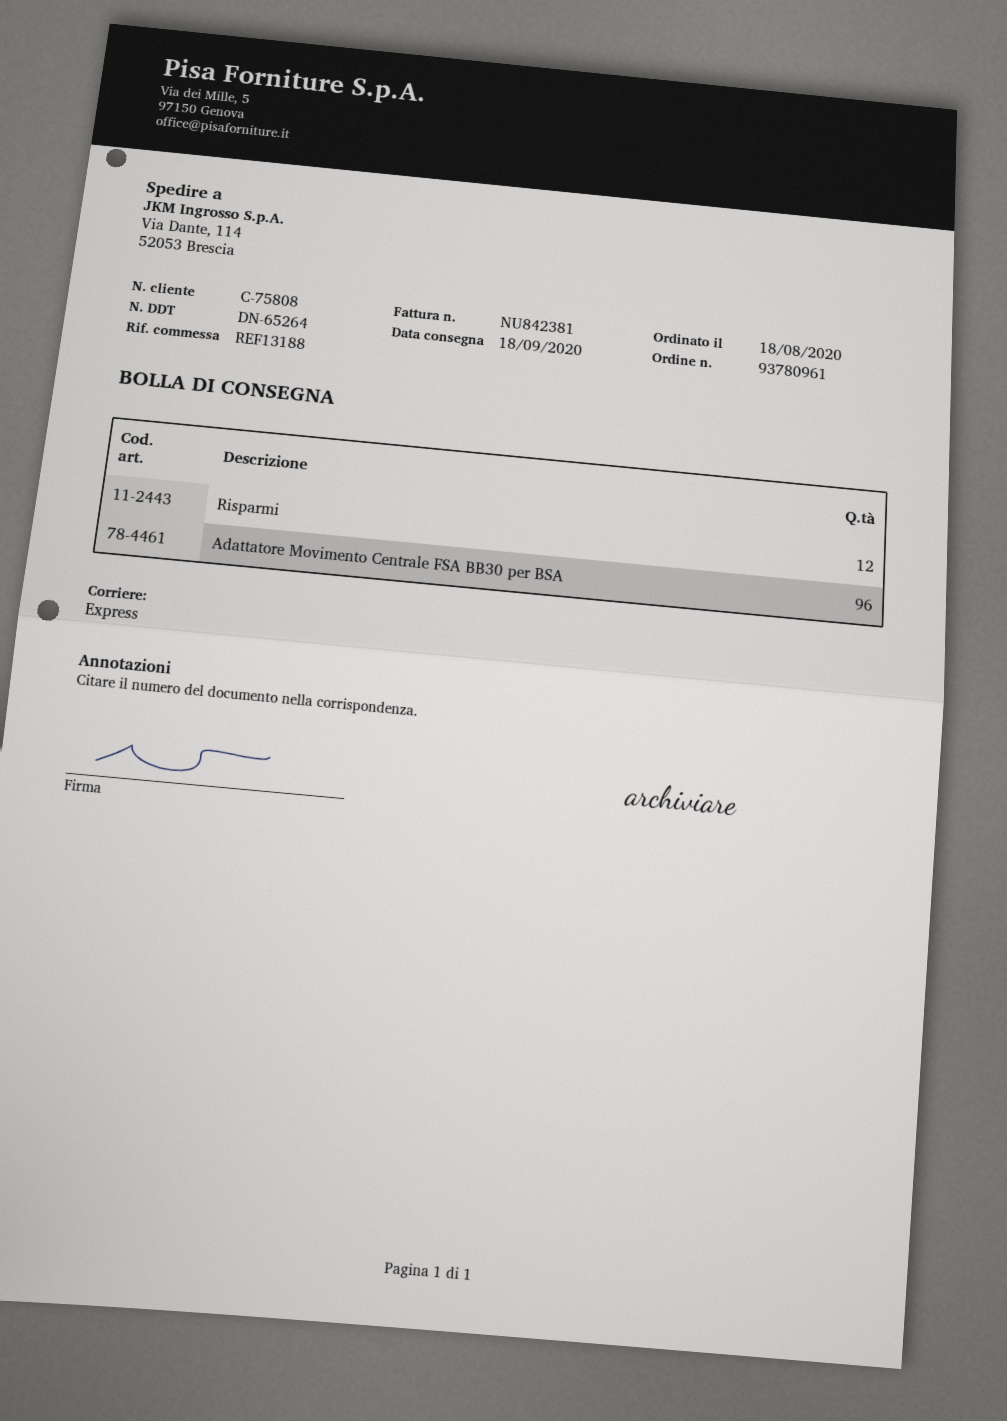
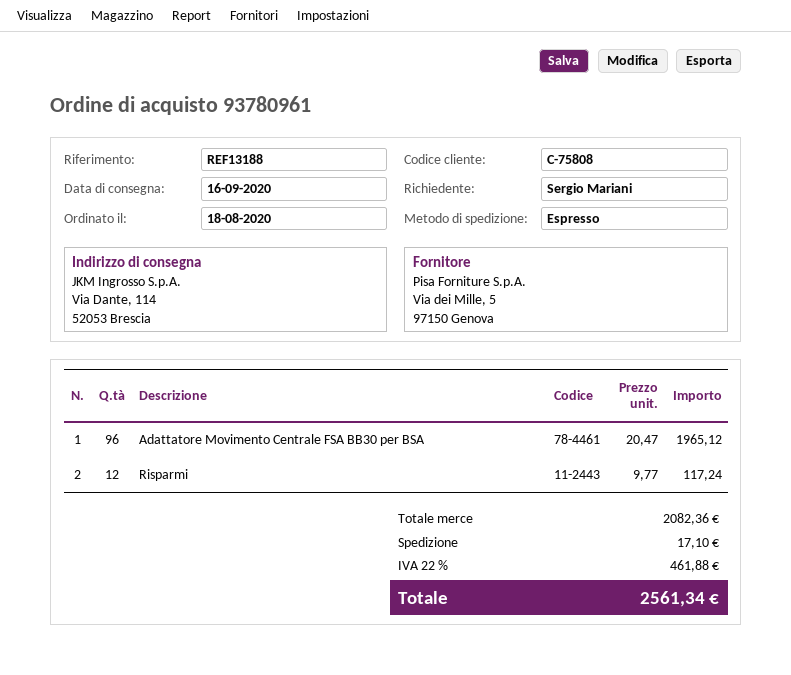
delivery date: 2020-09-18 -> 2020-09-16

